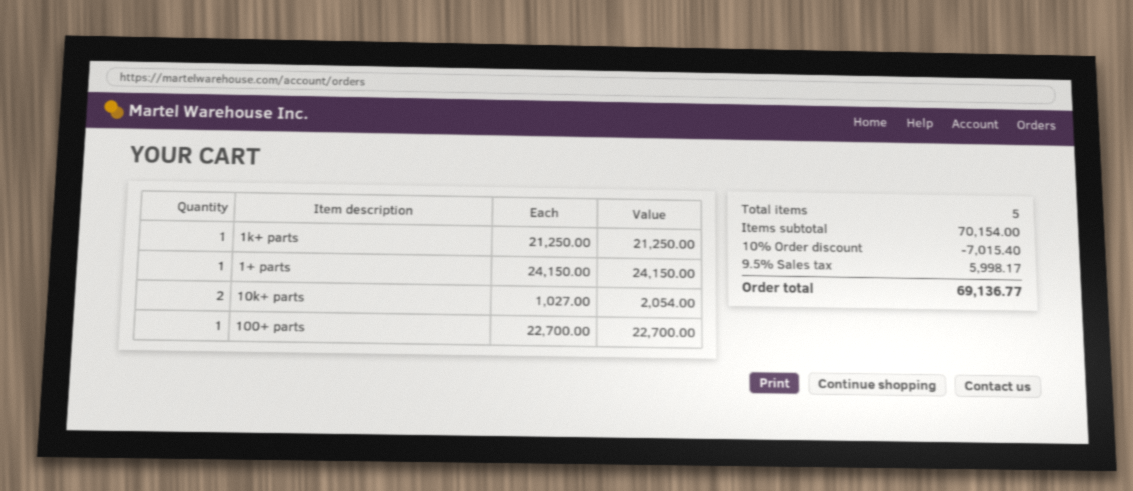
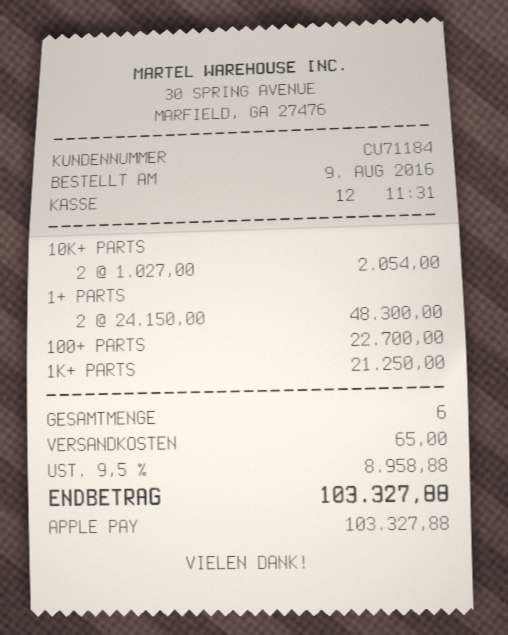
1+ parts: 1 x 24150.00 = 24150.00 -> 2 x 24150.00 = 48300.00
total quantity: 5 -> 6
discount: 10% = 7015.40 -> none
shipping: none -> 65.00
tax: 9.5% = 5998.17 -> 9.5% = 8958.88
total: 69136.77 -> 103327.88

